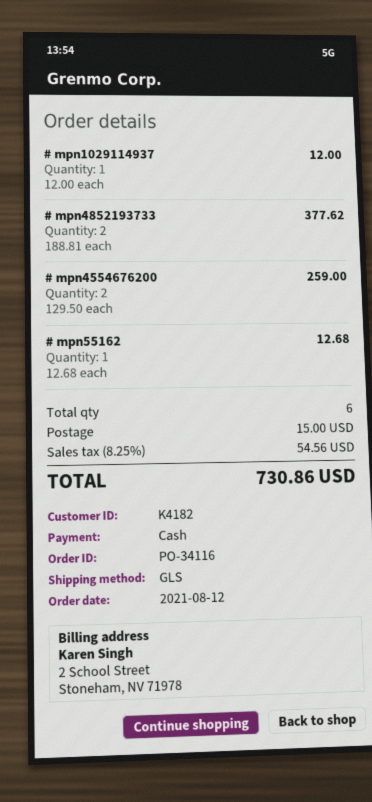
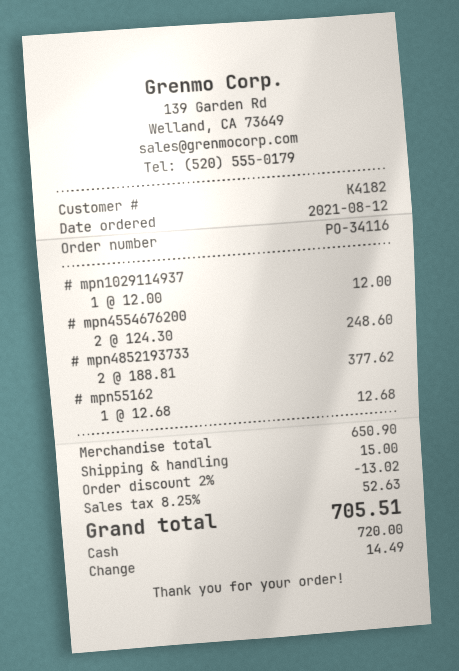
# mpn4554676200: 2 x 129.50 = 259.00 -> 2 x 124.30 = 248.60
discount: none -> 2% = 13.02
tax: 8.25% = 54.56 -> 8.25% = 52.63
total: 730.86 -> 705.51

